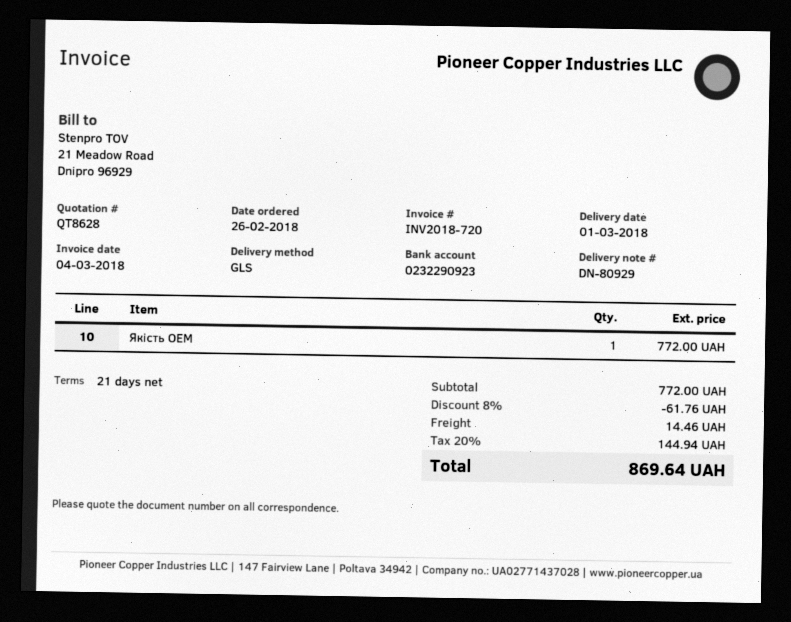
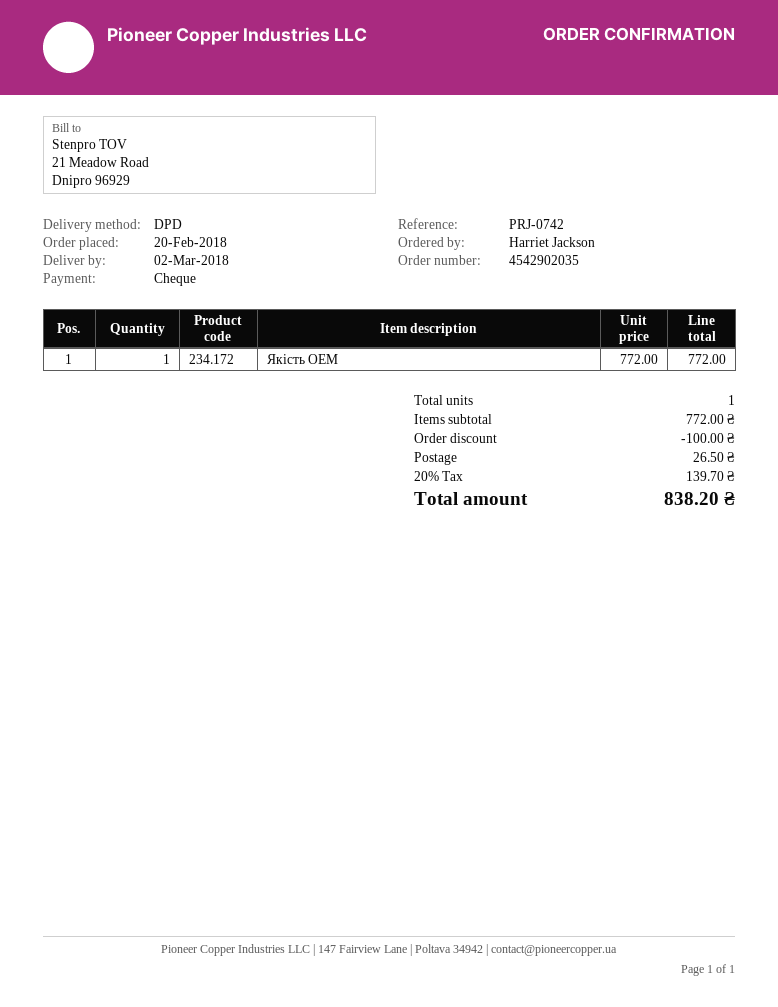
order date: 2018-02-26 -> 2018-02-20
delivery date: 2018-03-01 -> 2018-03-02
shipping method: GLS -> DPD
discount: 61.76 -> 100.00
shipping: 14.46 -> 26.50
tax: 20% = 144.94 -> 20% = 139.70
total: 869.64 -> 838.20

